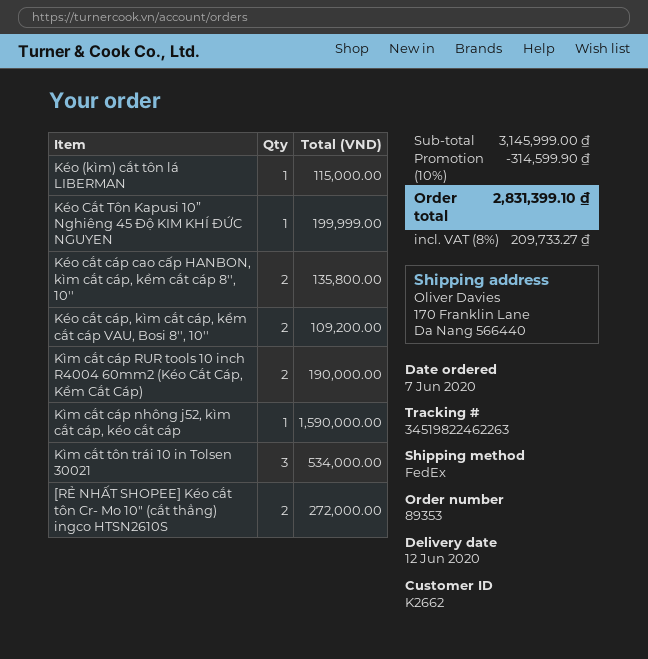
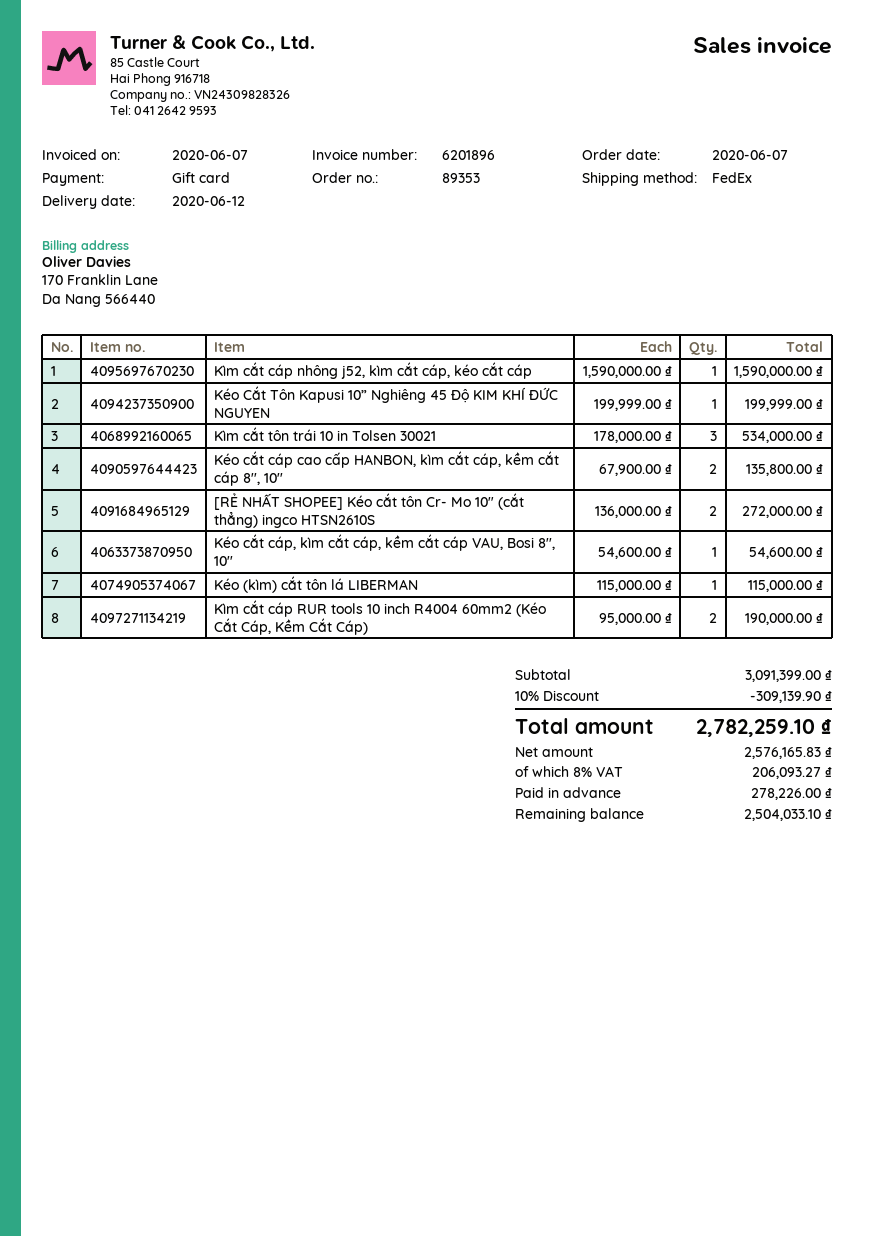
Kéo cắt cáp, kìm cắt cáp, kềm cắt cáp VAU, Bosi 8'', 10'': 2 for 109200.00 -> 1 for 54600.00
subtotal: 3145999.00 -> 3091399.00
discount: 10% = 314599.90 -> 10% = 309139.90
tax: 8% = 209733.27 -> 8% = 206093.27
total: 2831399.10 -> 2782259.10

